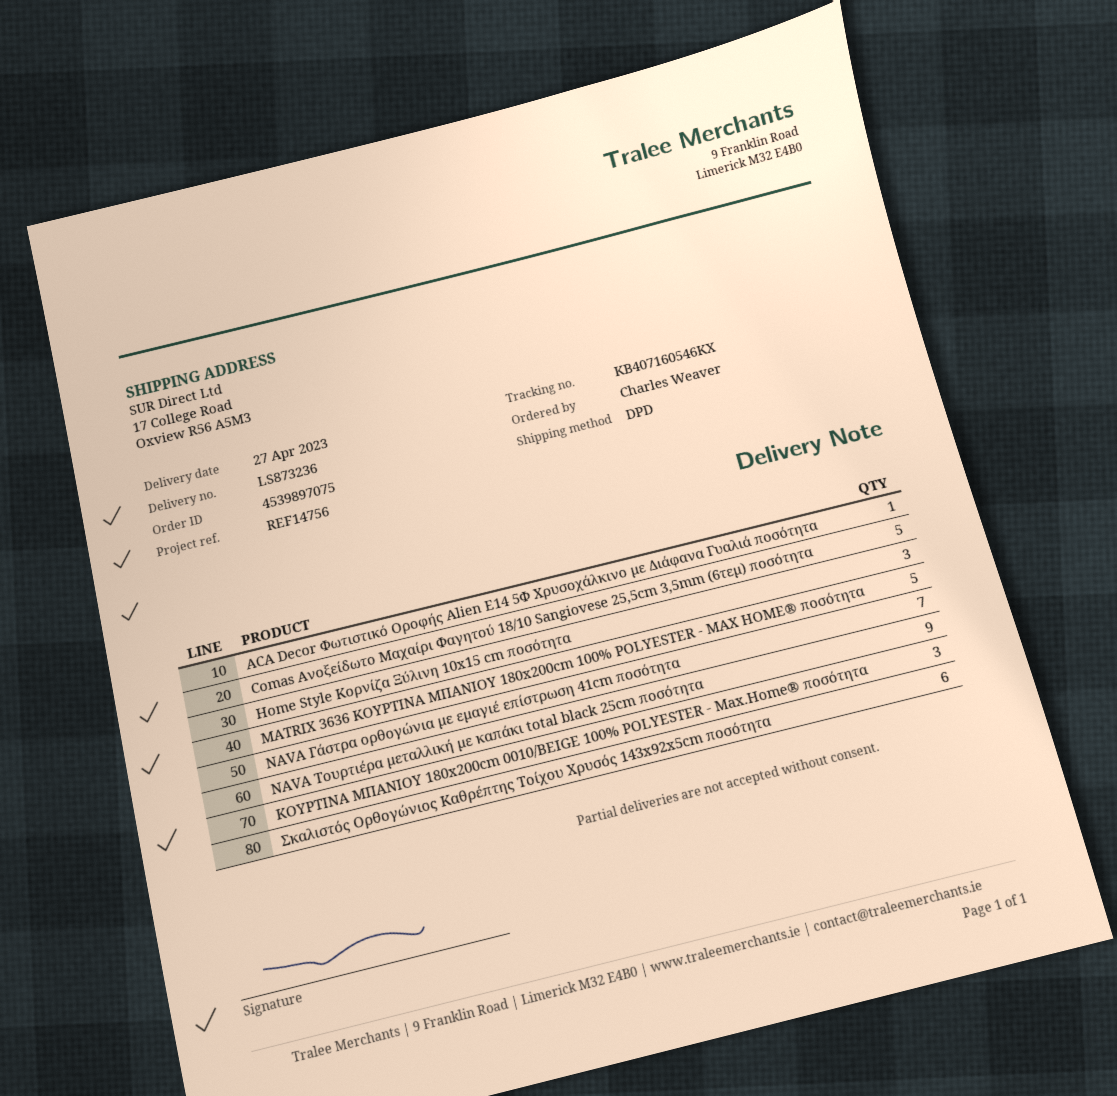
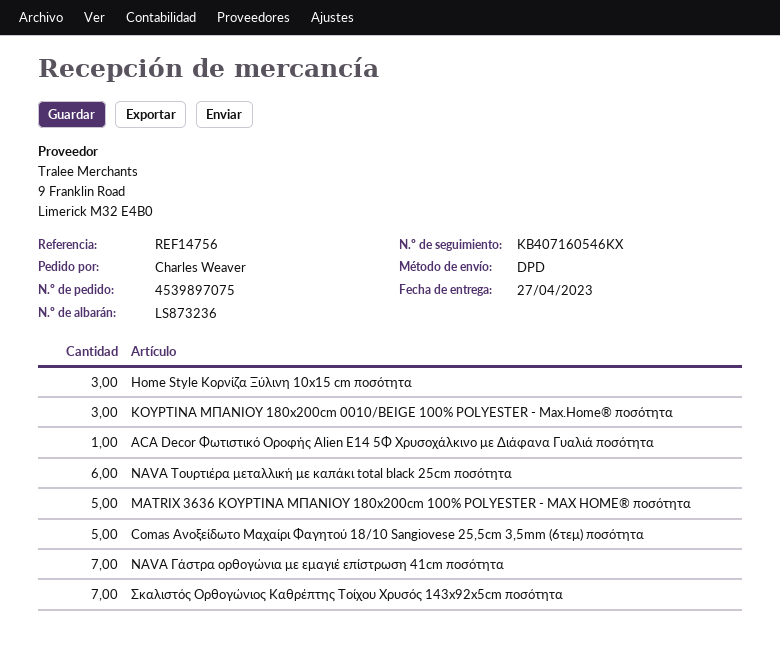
NAVA Τουρτιέρα μεταλλική με καπάκι total black 25cm ποσότητα: 9 -> 6
Σκαλιστός Ορθογώνιος Καθρέπτης Τοίχου Χρυσός 143x92x5cm ποσότητα: 6 -> 7

